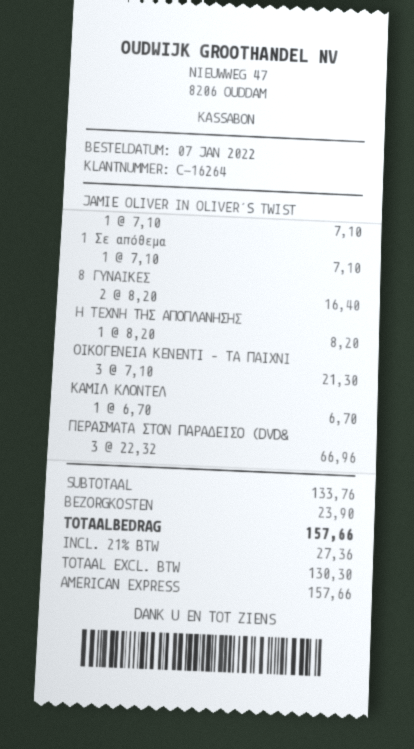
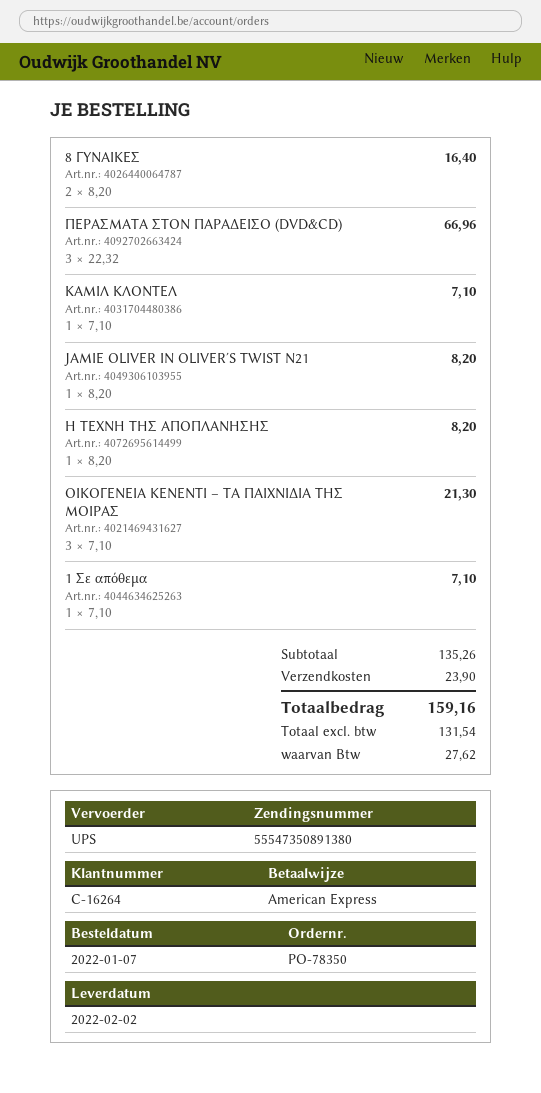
JAMIE OLIVER IN OLIVER΄S TWIST: 1 x 7.10 = 7.10 -> 1 x 8.20 = 8.20
KAMIΛ ΚΛΟΝΤΕΛ: 1 x 6.70 = 6.70 -> 1 x 7.10 = 7.10
subtotal: 133.76 -> 135.26
net: 130.30 -> 131.54
tax: 27.36 -> 27.62
total: 157.66 -> 159.16

